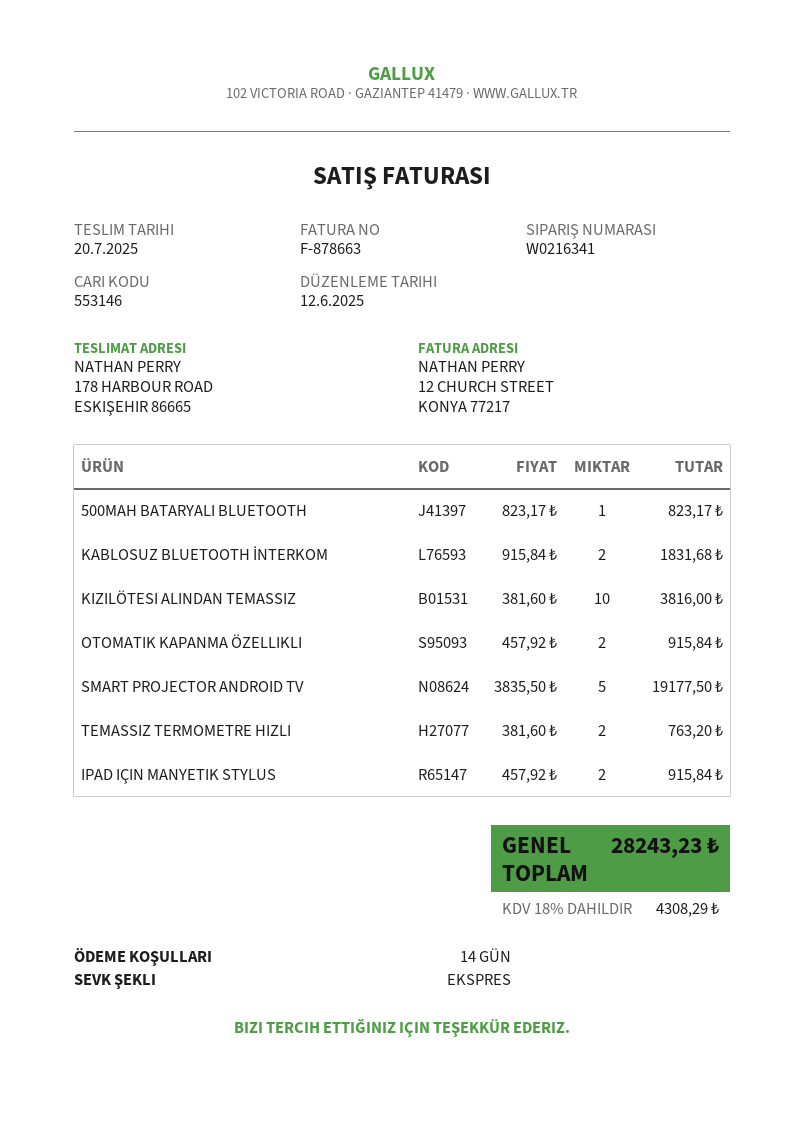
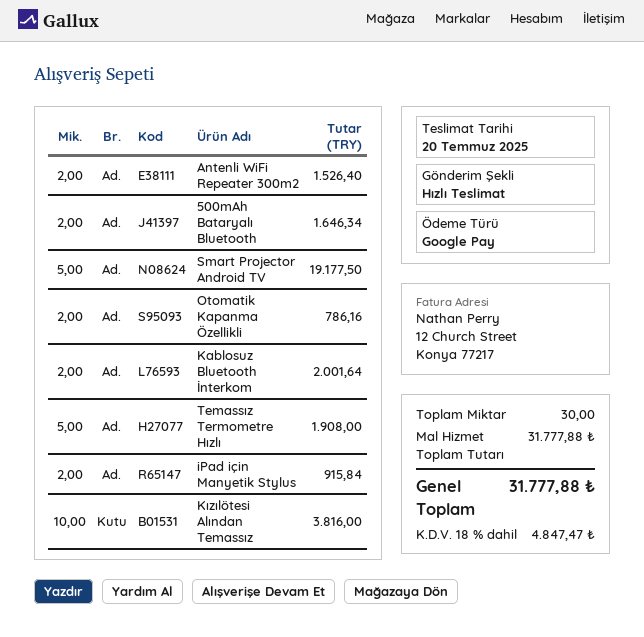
500MAH BATARYALI BLUETOOTH: 1 for 823.17 -> 2 for 1646.34
KABLOSUZ BLUETOOTH İNTERKOM: 2 for 1831.68 -> 2 for 2001.64
OTOMATIK KAPANMA ÖZELLIKLI: 2 for 915.84 -> 2 for 786.16
TEMASSIZ TERMOMETRE HIZLI: 2 for 763.20 -> 5 for 1908.00
Antenli WiFi Repeater 300m2: none -> 2 for 1526.40
tax: 18% = 4308.29 -> 18% = 4847.47
total: 28243.23 -> 31777.88

